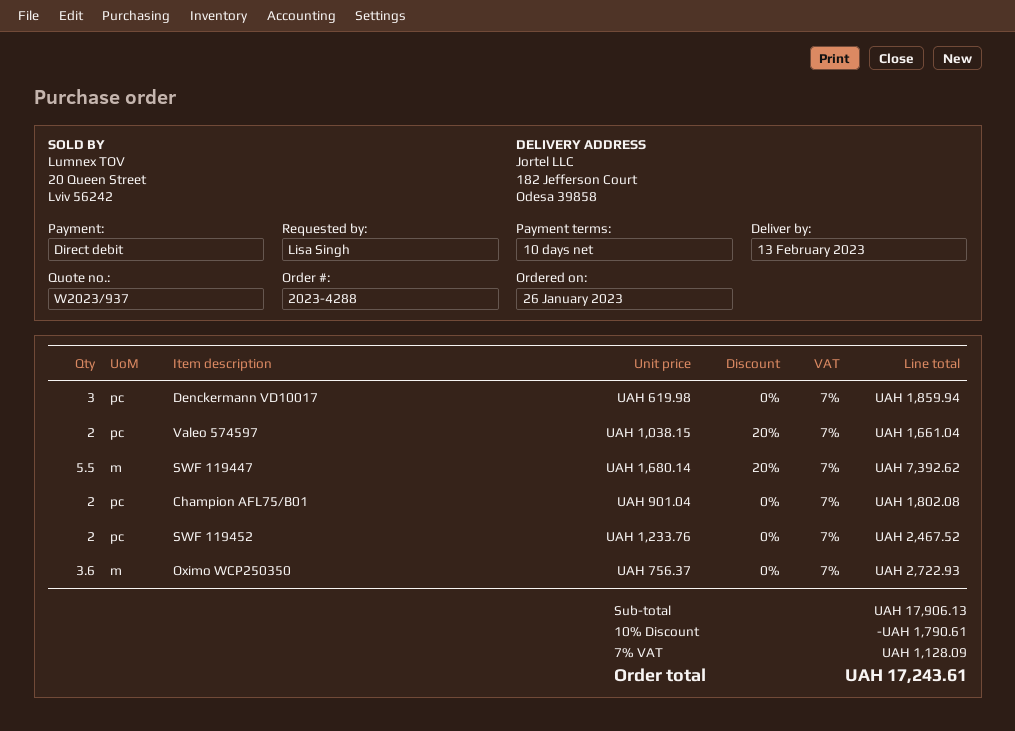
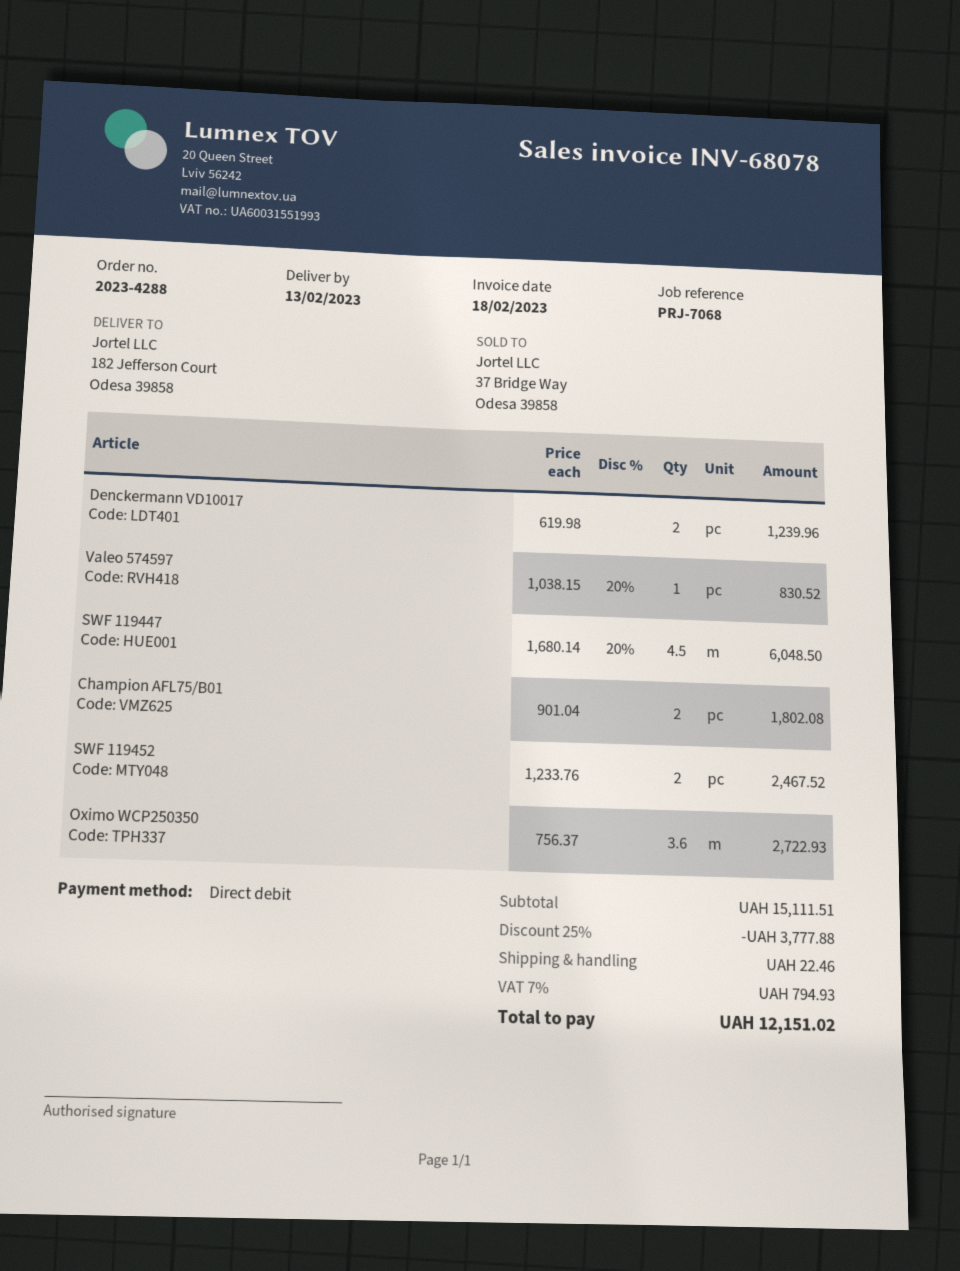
Denckermann VD10017: 3 x 619.98 = 1859.94 -> 2 x 619.98 = 1239.96
Valeo 574597: 2 x 1038.15 - 20% = 1661.04 -> 1 x 1038.15 - 20% = 830.52
SWF 119447: 5.5 x 1680.14 - 20% = 7392.62 -> 4.5 x 1680.14 - 20% = 6048.50
subtotal: 17906.13 -> 15111.51
discount: 10% = 1790.61 -> 25% = 3777.88
shipping: none -> 22.46
tax: 7% = 1128.09 -> 7% = 794.93
total: 17243.61 -> 12151.02

